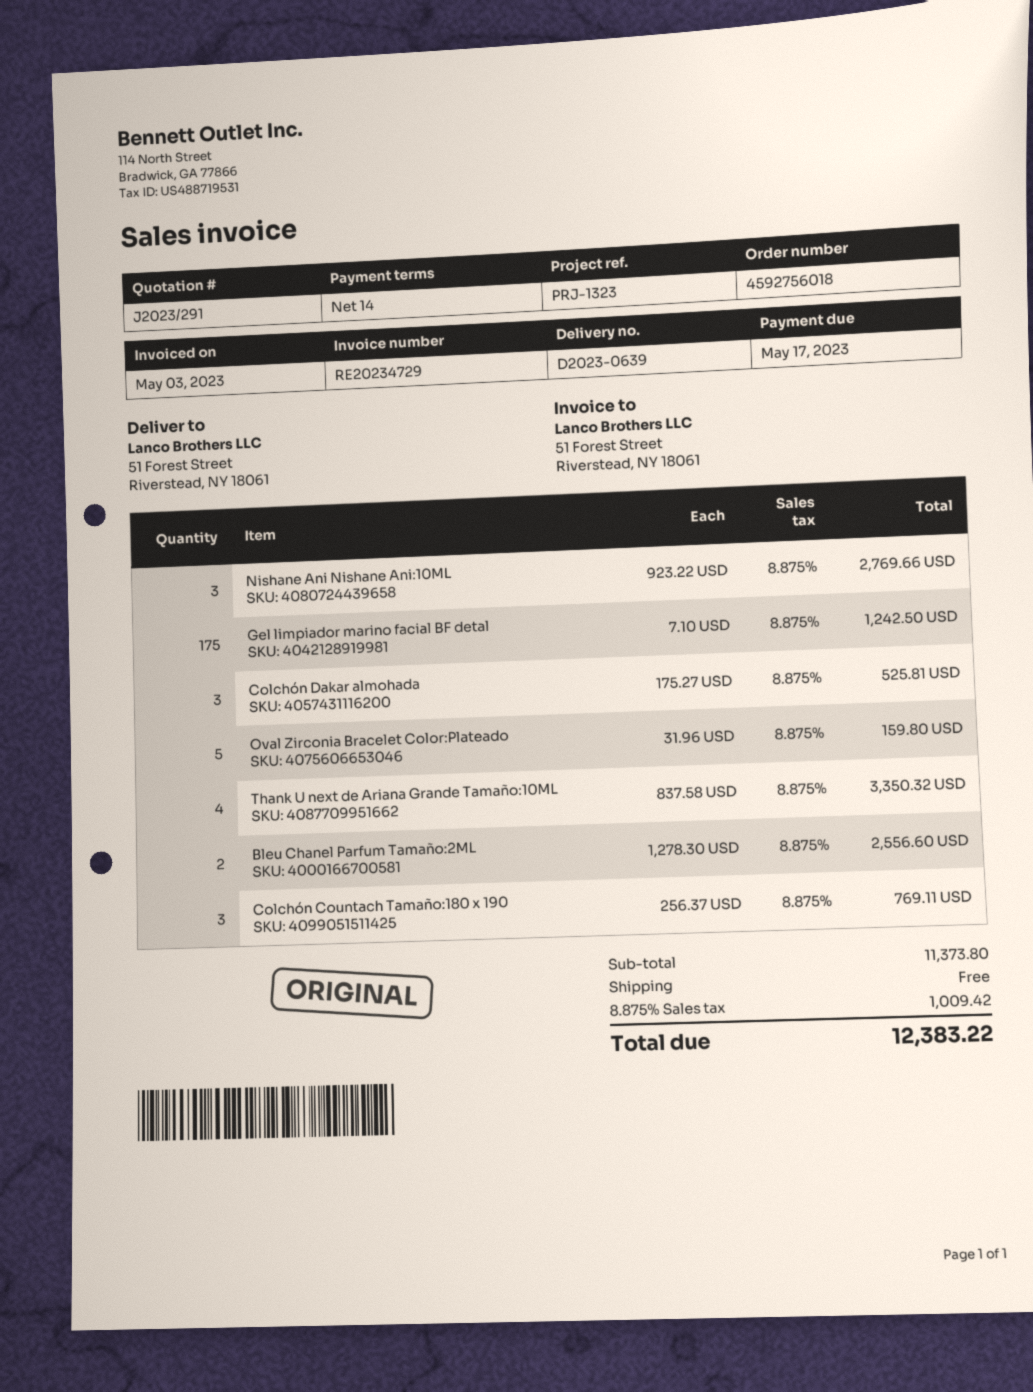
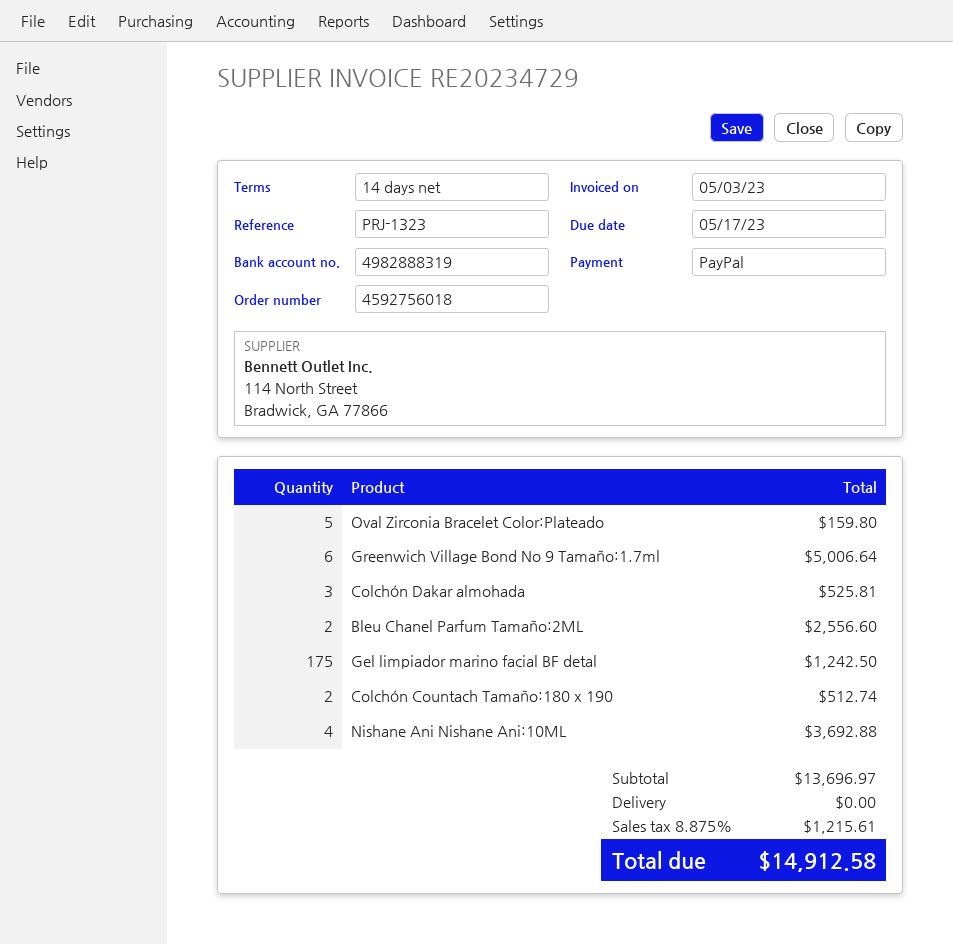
Nishane Ani Nishane Ani:10ML: 3 for 2769.66 -> 4 for 3692.88
Thank U next de Ariana Grande Tamaño:10ML: 4 for 3350.32 -> none
Colchón Countach Tamaño:180 x 190: 3 for 769.11 -> 2 for 512.74
Greenwich Village Bond No 9 Tamaño:1.7ml: none -> 6 for 5006.64
subtotal: 11373.80 -> 13696.97
tax: 8.875% = 1009.42 -> 8.875% = 1215.61
total: 12383.22 -> 14912.58

